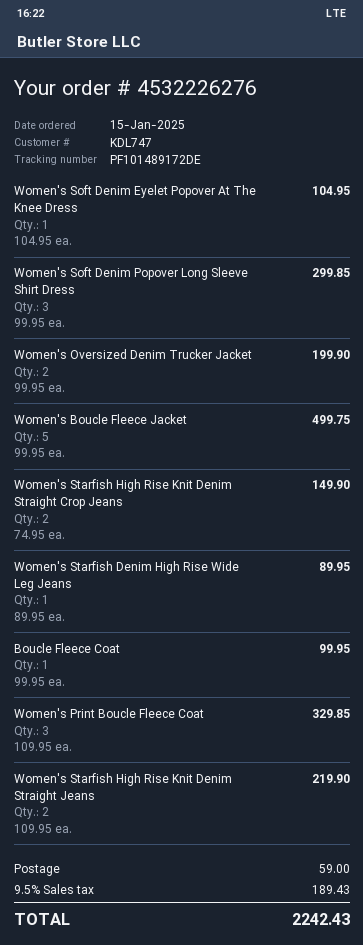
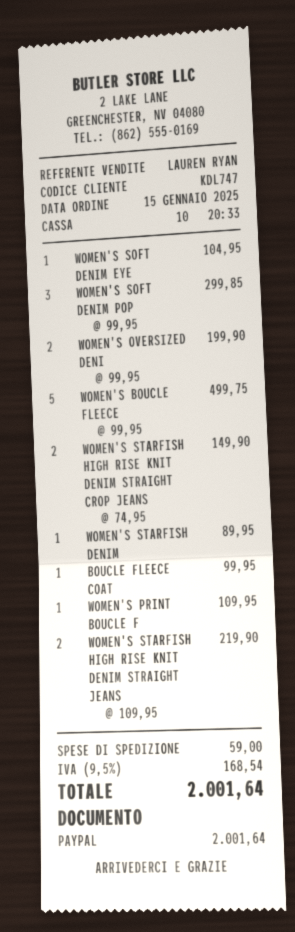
Women's Print Boucle Fleece Coat: 3 x 109.95 = 329.85 -> 1 x 109.95 = 109.95
tax: 9.5% = 189.43 -> 9.5% = 168.54
total: 2242.43 -> 2001.64

